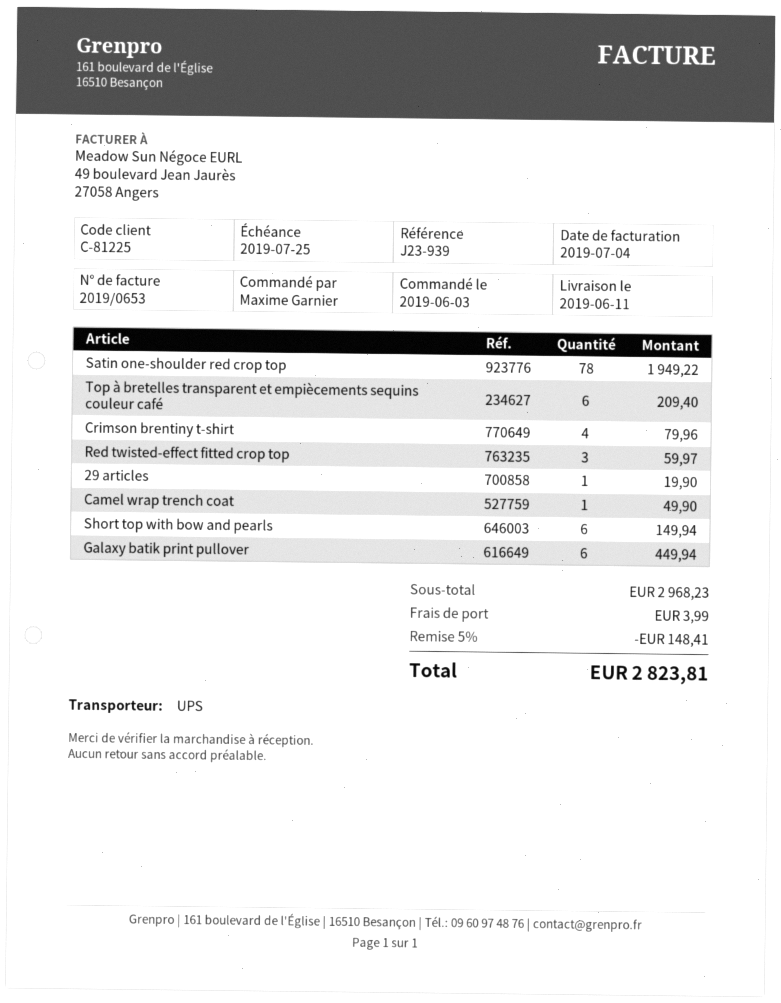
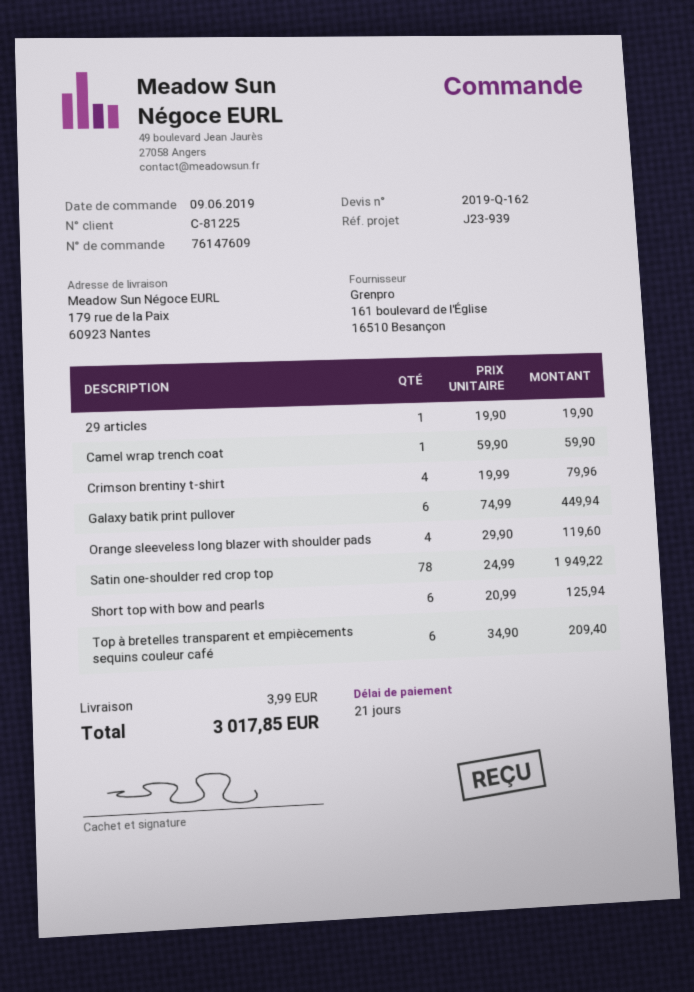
order date: 2019-06-03 -> 2019-06-09
Red twisted-effect fitted crop top: 3 for 59.97 -> none
Camel wrap trench coat: 1 for 49.90 -> 1 for 59.90
Short top with bow and pearls: 6 for 149.94 -> 6 for 125.94
Orange sleeveless long blazer with shoulder pads: none -> 4 for 119.60
discount: 5% = 148.41 -> none
total: 2823.81 -> 3017.85

